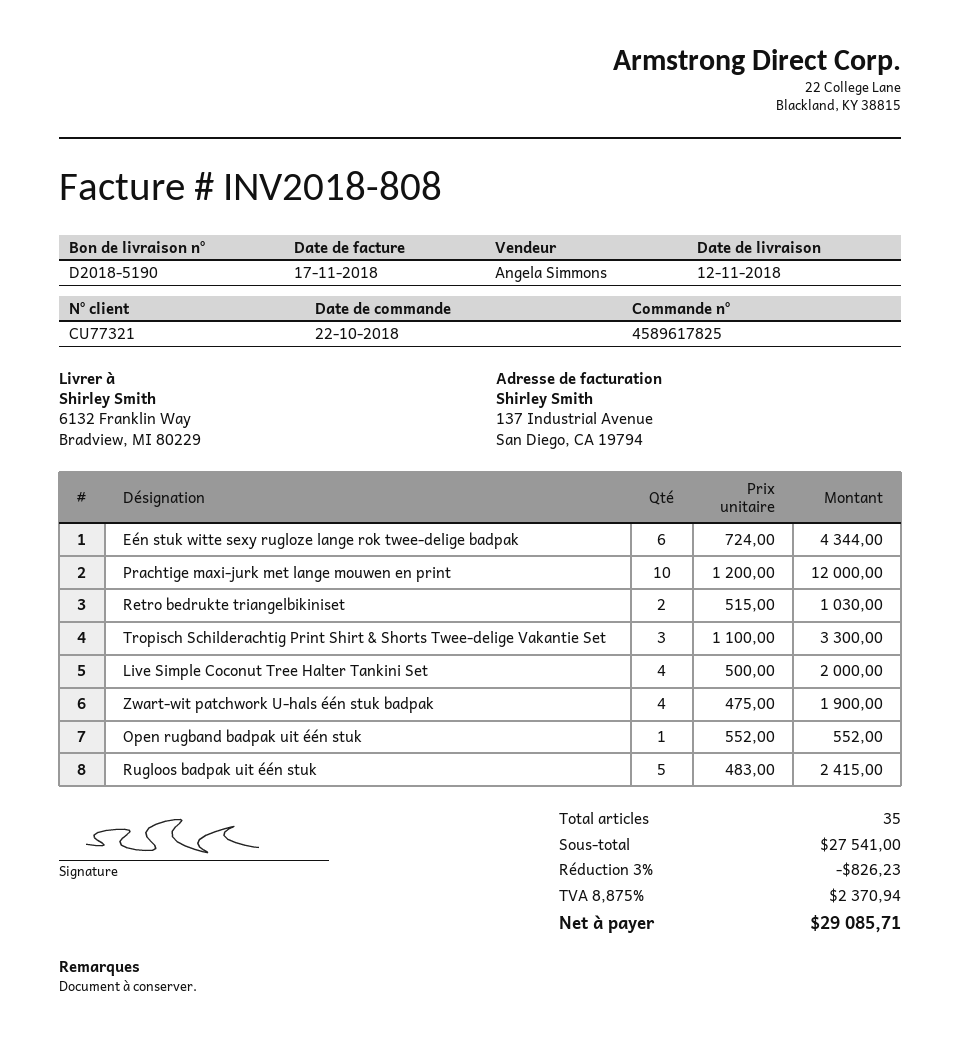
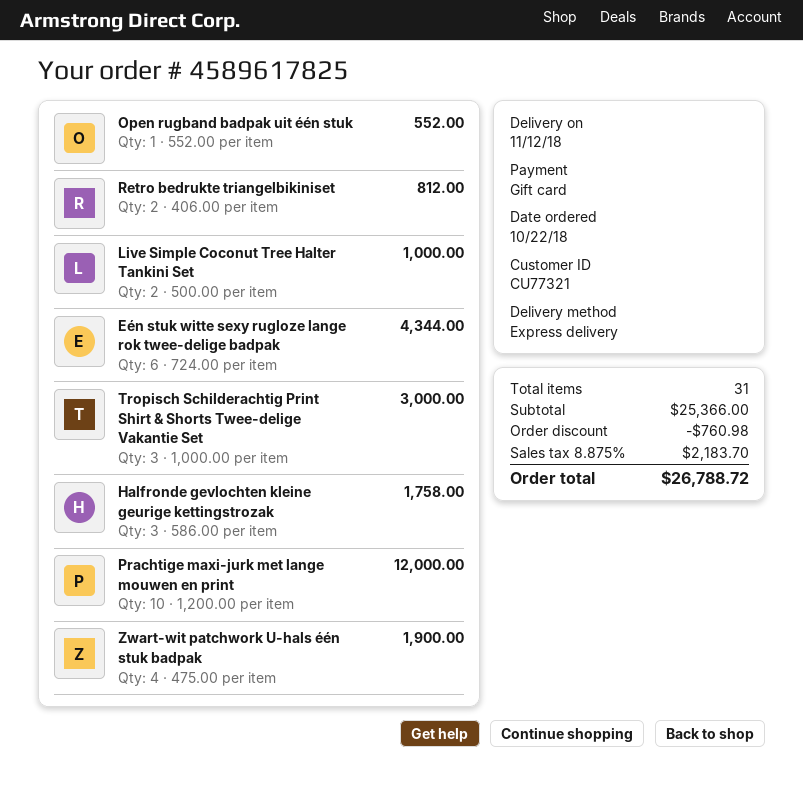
Retro bedrukte triangelbikiniset: 2 x 515.00 = 1030.00 -> 2 x 406.00 = 812.00
Tropisch Schilderachtig Print Shirt & Shorts Twee-delige Vakantie Set: 3 x 1100.00 = 3300.00 -> 3 x 1000.00 = 3000.00
Live Simple Coconut Tree Halter Tankini Set: 4 x 500.00 = 2000.00 -> 2 x 500.00 = 1000.00
Rugloos badpak uit één stuk: 5 x 483.00 = 2415.00 -> none
Halfronde gevlochten kleine geurige kettingstrozak: none -> 3 x 586.00 = 1758.00
total quantity: 35 -> 31
subtotal: 27541.00 -> 25366.00
discount: 826.23 -> 760.98
tax: 8.875% = 2370.94 -> 8.875% = 2183.70
total: 29085.71 -> 26788.72

